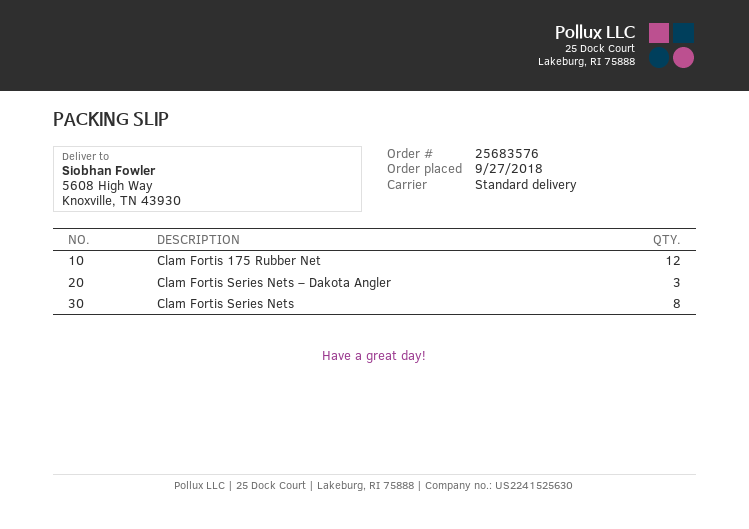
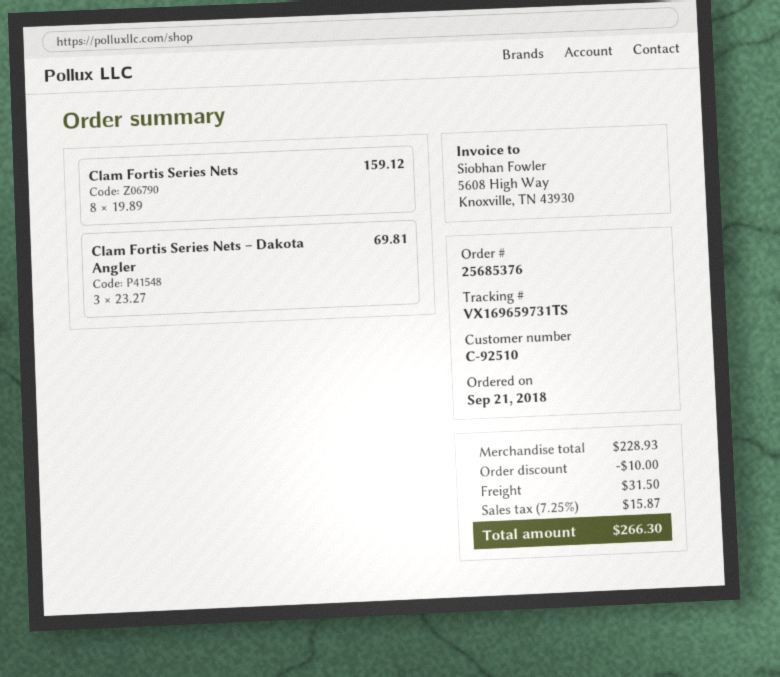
order number: 25683576 -> 25685376
order date: 2018-09-27 -> 2018-09-21
Clam Fortis 175 Rubber Net: 12 -> none

